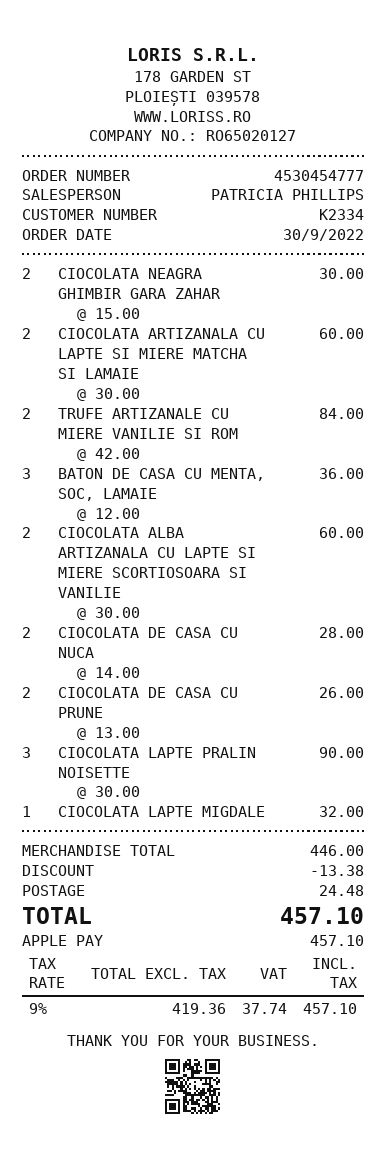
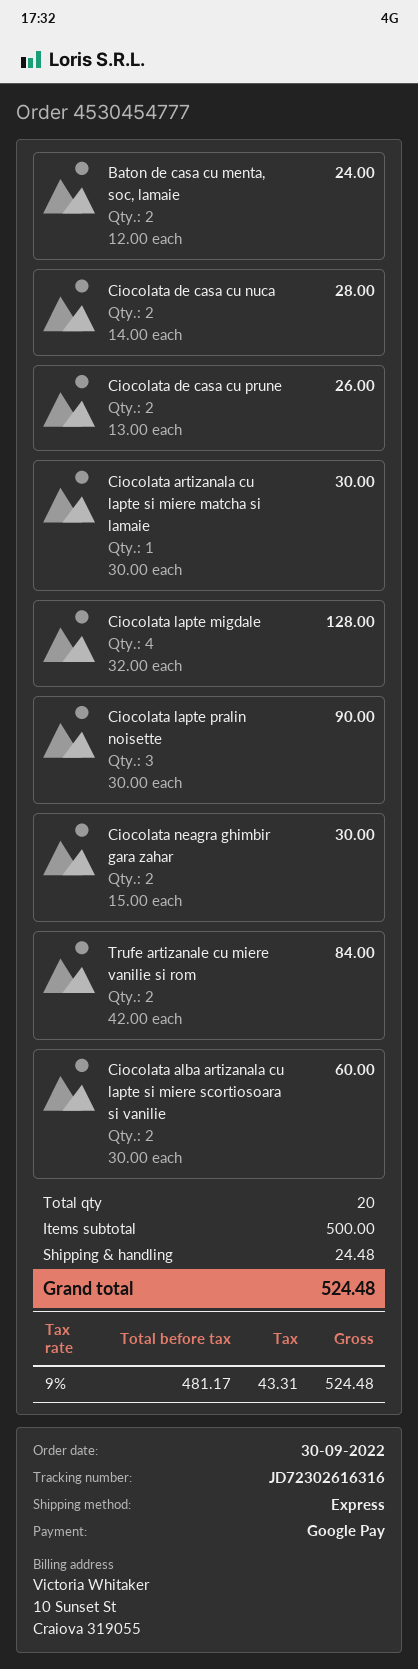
payment method: Apple Pay -> Google Pay
CIOCOLATA ARTIZANALA CU LAPTE SI MIERE MATCHA SI LAMAIE: 2 x 30.00 = 60.00 -> 1 x 30.00 = 30.00
BATON DE CASA CU MENTA, SOC, LAMAIE: 3 x 12.00 = 36.00 -> 2 x 12.00 = 24.00
CIOCOLATA LAPTE MIGDALE: 1 x 32.00 = 32.00 -> 4 x 32.00 = 128.00
subtotal: 446.00 -> 500.00
discount: 13.38 -> none
net: 419.36 -> 481.17
tax: 9% = 37.74 -> 9% = 43.31
total: 457.10 -> 524.48

